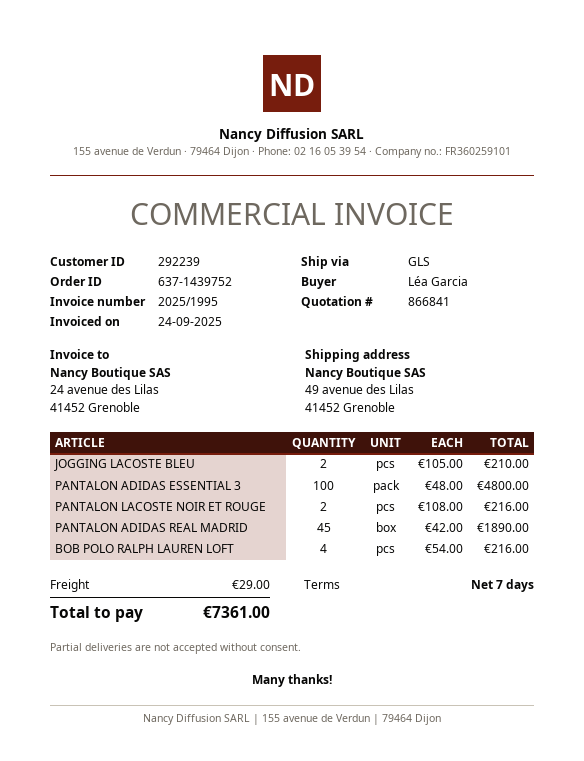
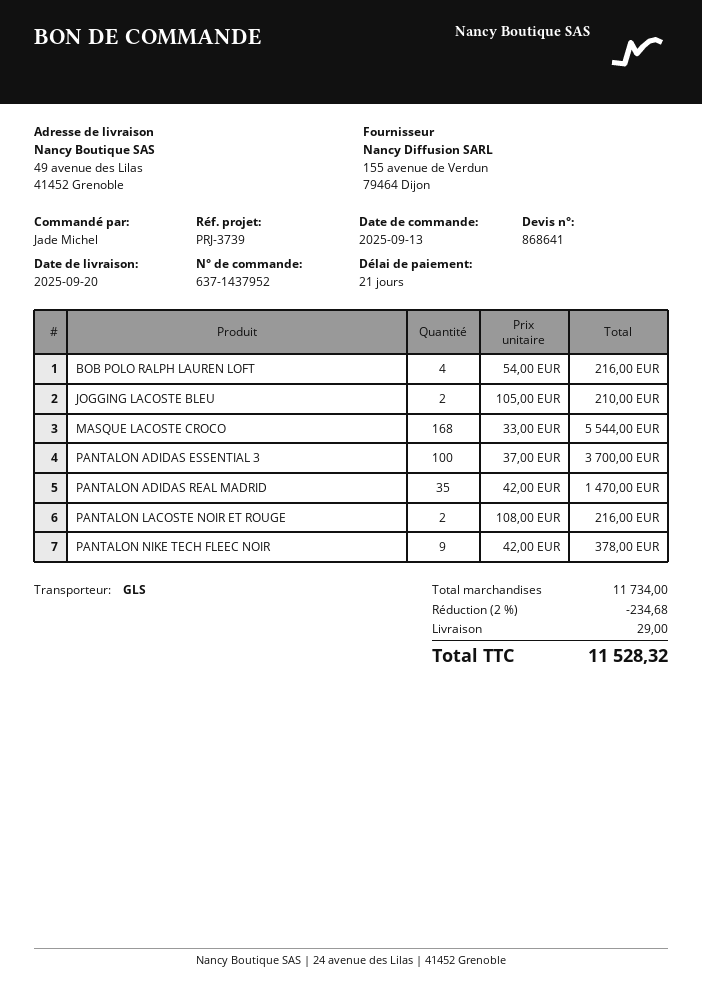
quote number: 866841 -> 868641
order number: 637-1439752 -> 637-1437952
payment terms: 7 days -> 21 days
ordered by: Léa Garcia -> Jade Michel
PANTALON ADIDAS ESSENTIAL 3: 100 x 48.00 = 4800.00 -> 100 x 37.00 = 3700.00
PANTALON ADIDAS REAL MADRID: 45 x 42.00 = 1890.00 -> 35 x 42.00 = 1470.00
MASQUE LACOSTE CROCO: none -> 168 x 33.00 = 5544.00
PANTALON NIKE TECH FLEEC NOIR: none -> 9 x 42.00 = 378.00
discount: none -> 2% = 234.68
total: 7361.00 -> 11528.32

